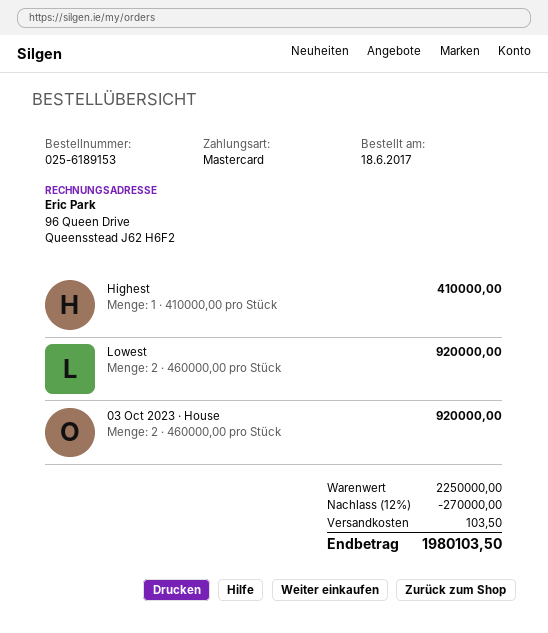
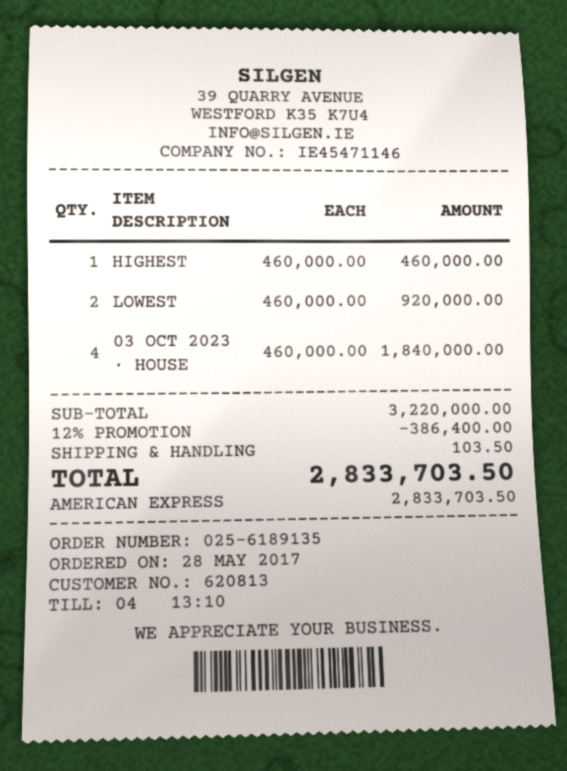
order number: 025-6189153 -> 025-6189135
order date: 2017-06-18 -> 2017-05-28
payment method: Mastercard -> American Express
Highest: 1 x 410000.00 = 410000.00 -> 1 x 460000.00 = 460000.00
03 Oct 2023 · House: 2 x 460000.00 = 920000.00 -> 4 x 460000.00 = 1840000.00
subtotal: 2250000.00 -> 3220000.00
discount: 12% = 270000.00 -> 12% = 386400.00
total: 1980103.50 -> 2833703.50

